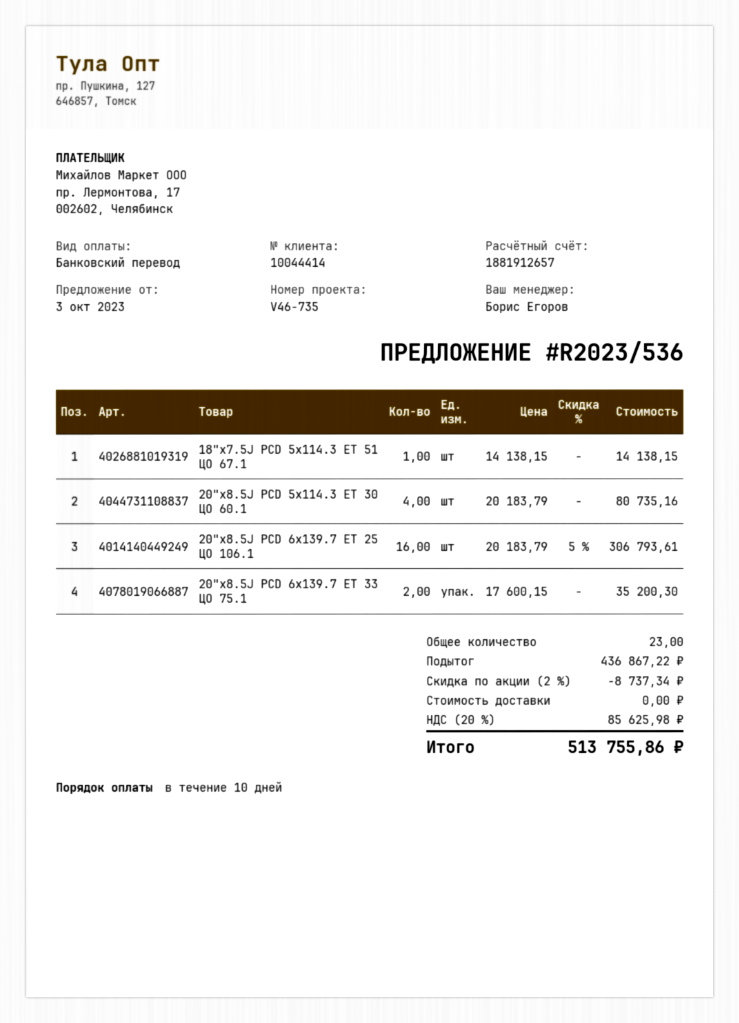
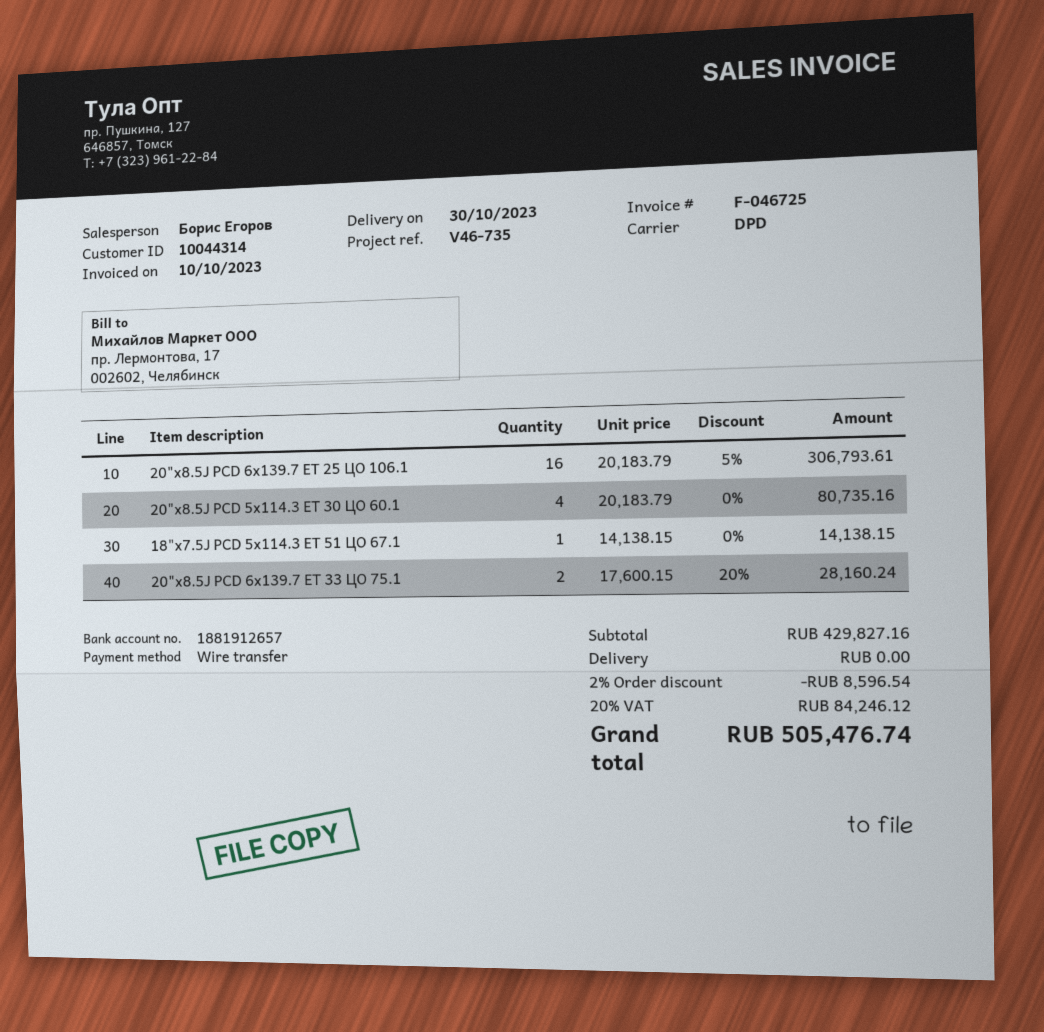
customer number: 10044414 -> 10044314
20"x8.5J PCD 6x139.7 ЕТ 33 ЦО 75.1: 2 x 17600.15 = 35200.30 -> 2 x 17600.15 - 20% = 28160.24
subtotal: 436867.22 -> 429827.16
discount: 2% = 8737.34 -> 2% = 8596.54
tax: 20% = 85625.98 -> 20% = 84246.12
total: 513755.86 -> 505476.74

